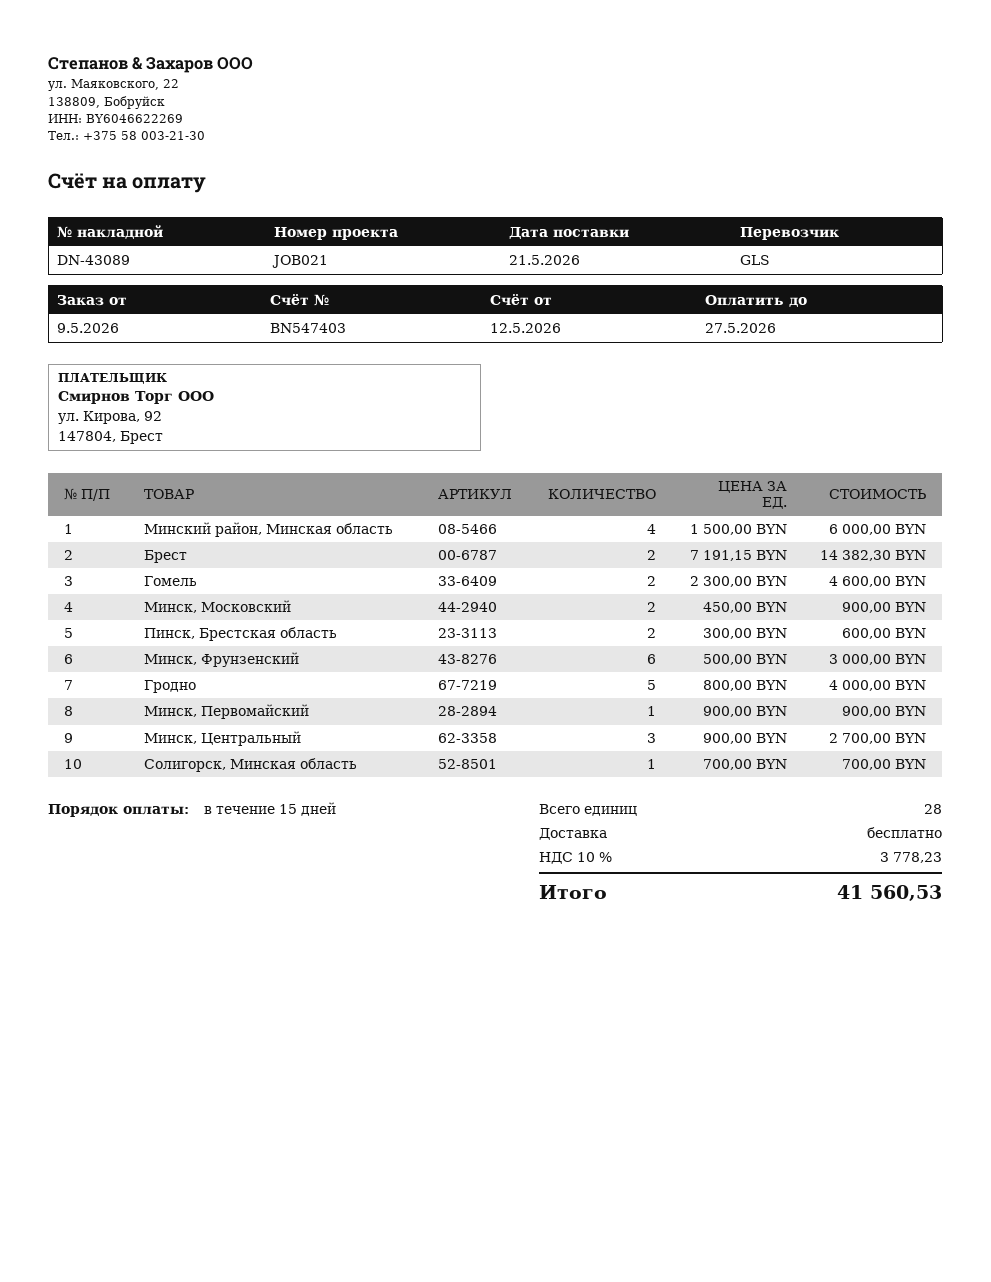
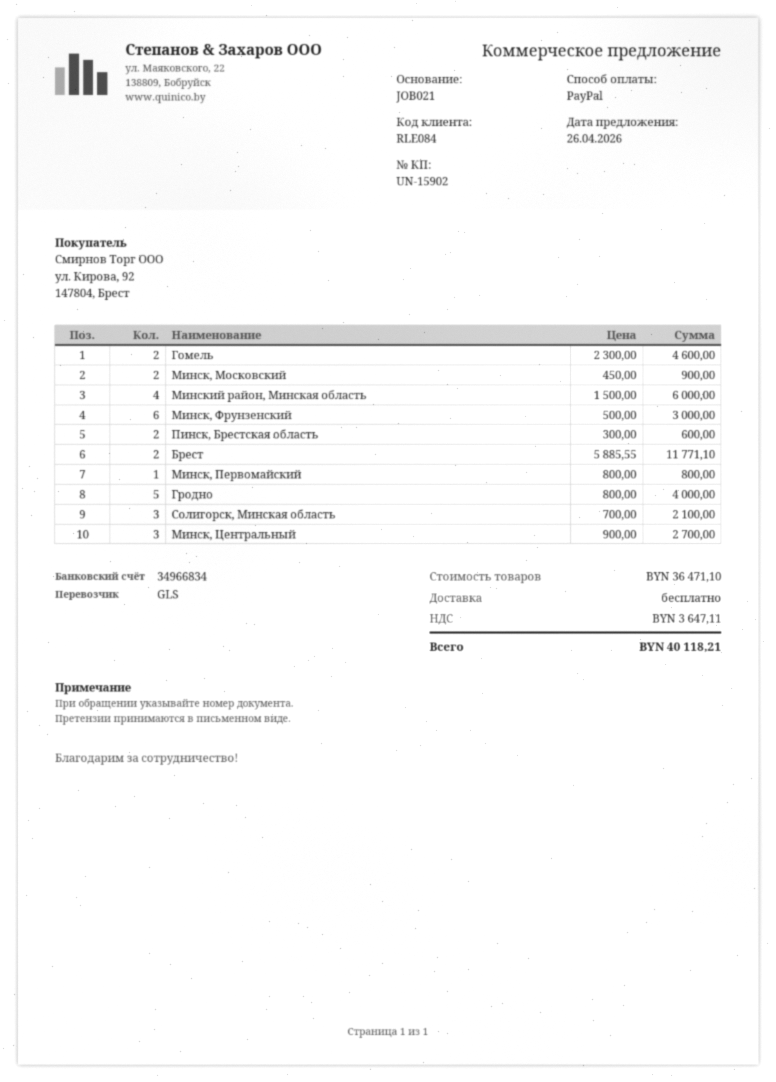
Брест: 2 x 7191.15 = 14382.30 -> 2 x 5885.55 = 11771.10
Минск, Первомайский: 1 x 900.00 = 900.00 -> 1 x 800.00 = 800.00
Солигорск, Минская область: 1 x 700.00 = 700.00 -> 3 x 700.00 = 2100.00
tax: 3778.23 -> 3647.11
total: 41560.53 -> 40118.21

